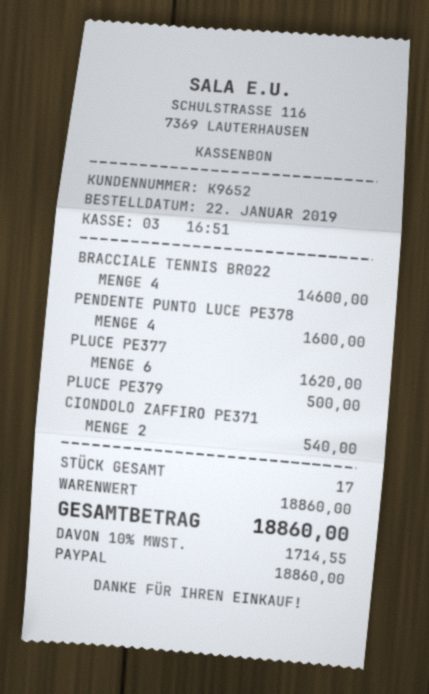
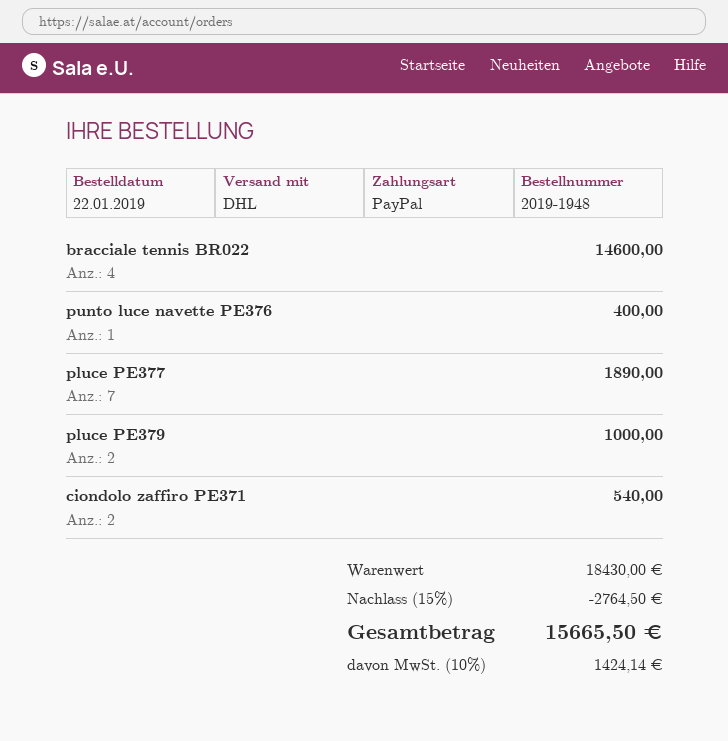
PENDENTE PUNTO LUCE PE378: 4 for 1600.00 -> none
PLUCE PE377: 6 for 1620.00 -> 7 for 1890.00
PLUCE PE379: 1 for 500.00 -> 2 for 1000.00
punto luce navette PE376: none -> 1 for 400.00
subtotal: 18860.00 -> 18430.00
discount: none -> 15% = 2764.50
tax: 10% = 1714.55 -> 10% = 1424.14
total: 18860.00 -> 15665.50

